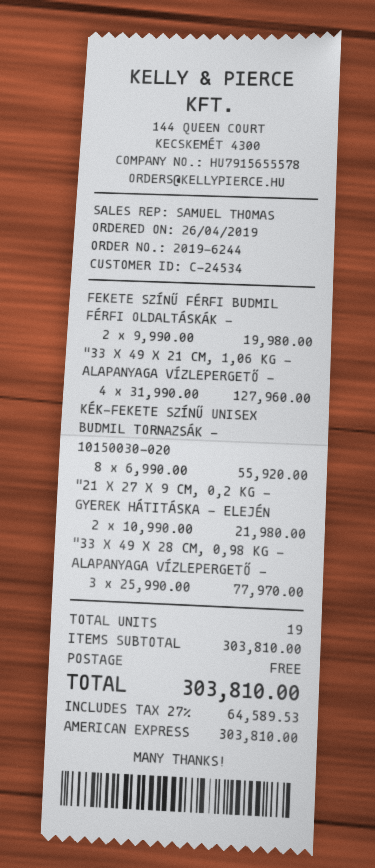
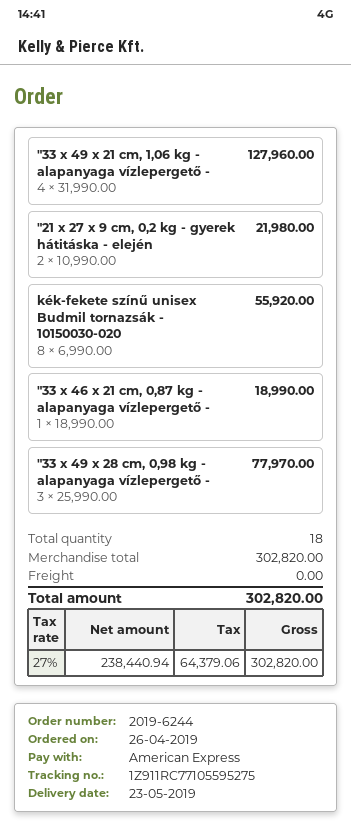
FEKETE SZÍNŰ FÉRFI BUDMIL FÉRFI OLDALTÁSKÁK -: 2 x 9990.00 = 19980.00 -> none
"33 x 46 x 21 cm, 0,87 kg - alapanyaga vízlepergető -: none -> 1 x 18990.00 = 18990.00
total quantity: 19 -> 18
subtotal: 303810.00 -> 302820.00
tax: 27% = 64589.53 -> 27% = 64379.06
total: 303810.00 -> 302820.00

